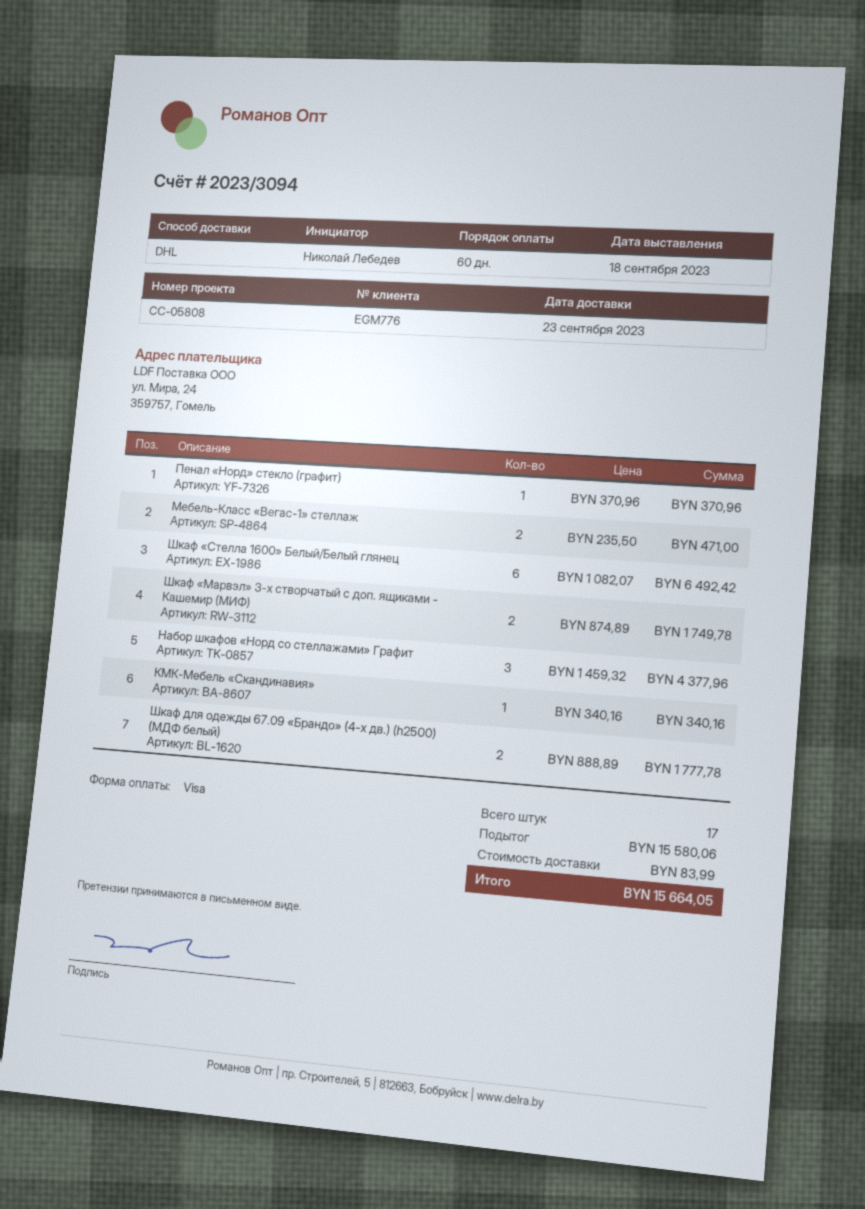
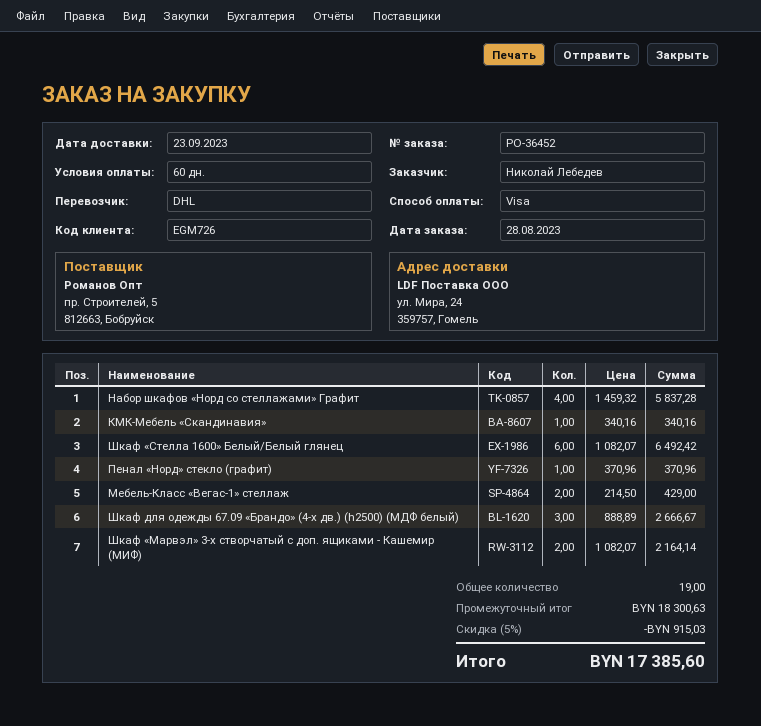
customer number: EGM776 -> EGM726
Мебель-Класс «Вегас-1» стеллаж: 2 x 235.50 = 471.00 -> 2 x 214.50 = 429.00
Шкаф «Марвэл» 3-х створчатый с доп. ящиками - Кашемир (МИФ): 2 x 874.89 = 1749.78 -> 2 x 1082.07 = 2164.14
Набор шкафов «Норд со стеллажами» Графит: 3 x 1459.32 = 4377.96 -> 4 x 1459.32 = 5837.28
Шкаф для одежды 67.09 «Брандо» (4-х дв.) (h2500) (МДФ белый): 2 x 888.89 = 1777.78 -> 3 x 888.89 = 2666.67
total quantity: 17 -> 19
subtotal: 15580.06 -> 18300.63
discount: none -> 5% = 915.03
shipping: 83.99 -> none
total: 15664.05 -> 17385.60

